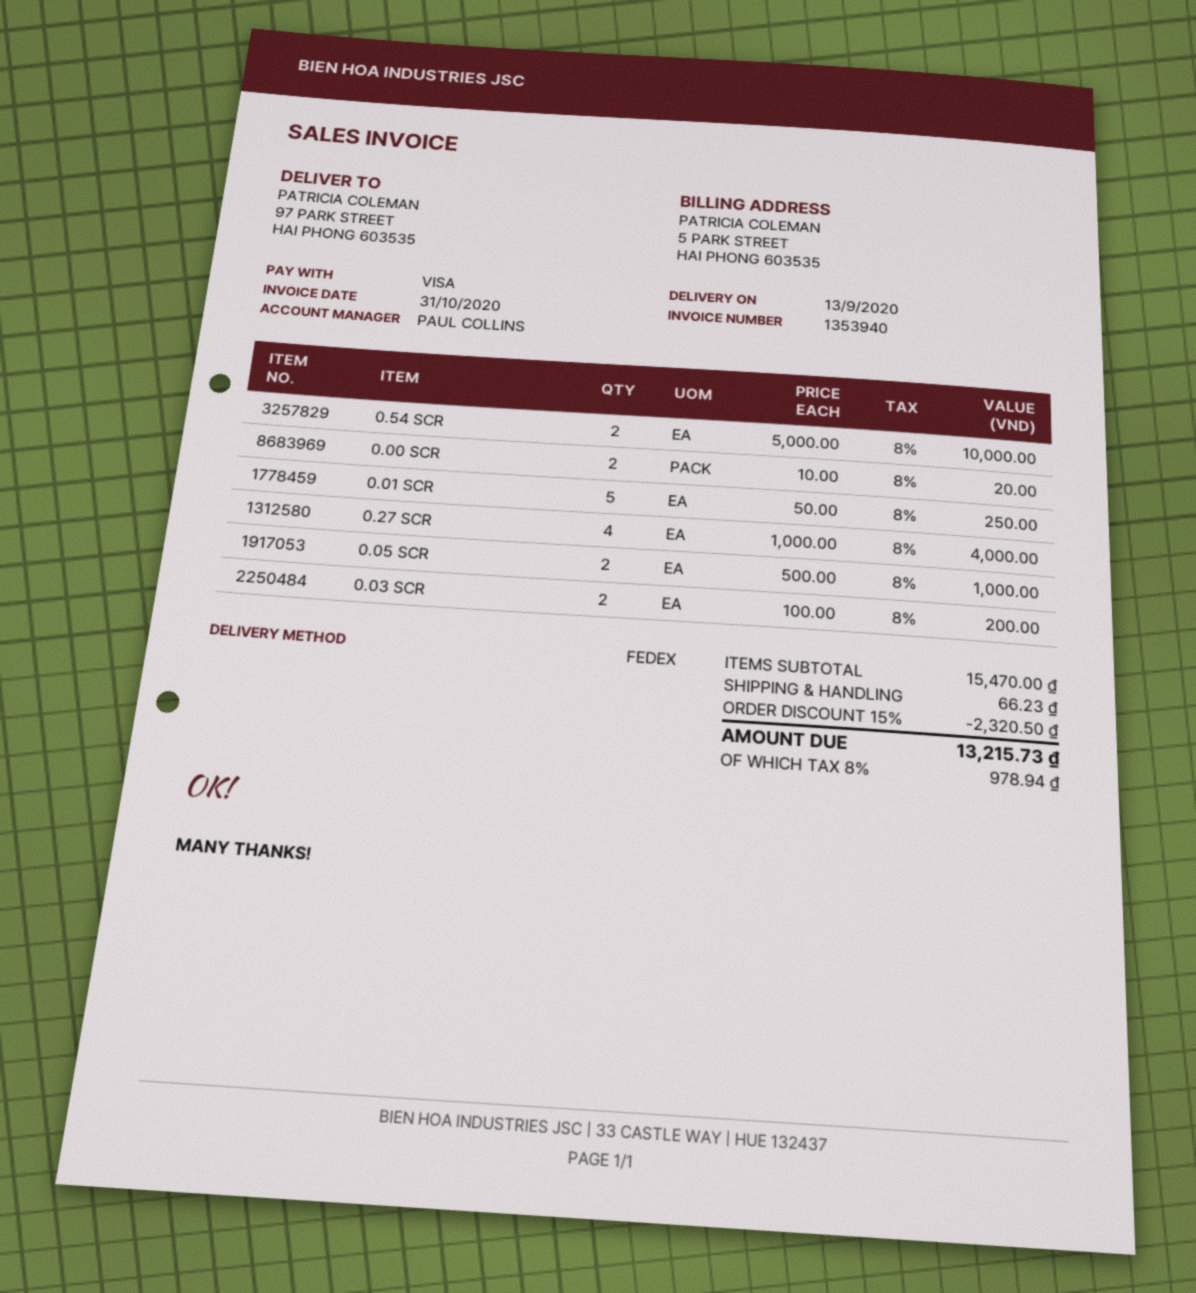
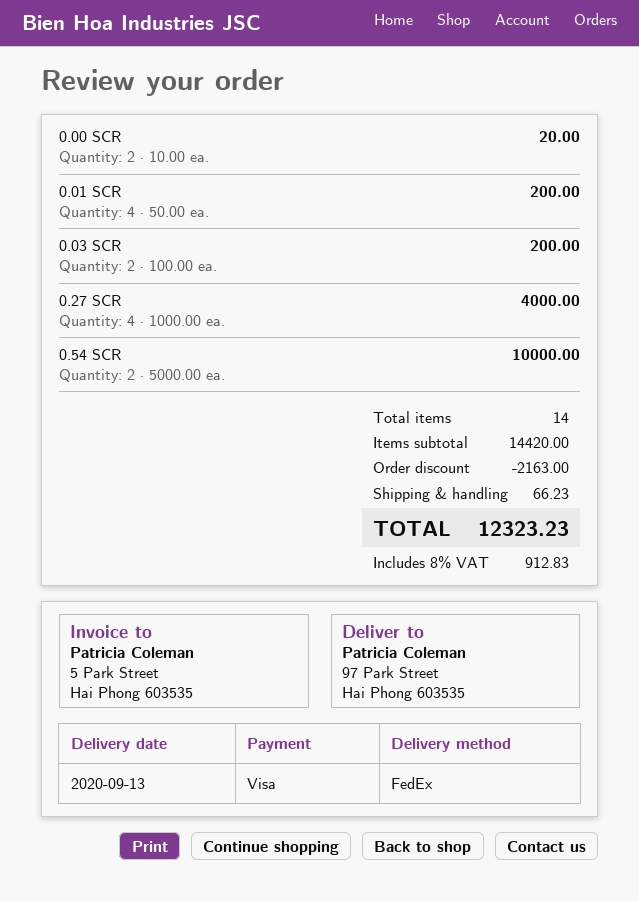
0.01 SCR: 5 x 50.00 = 250.00 -> 4 x 50.00 = 200.00
0.05 SCR: 2 x 500.00 = 1000.00 -> none
subtotal: 15470.00 -> 14420.00
discount: 2320.50 -> 2163.00
tax: 8% = 978.94 -> 8% = 912.83
total: 13215.73 -> 12323.23

